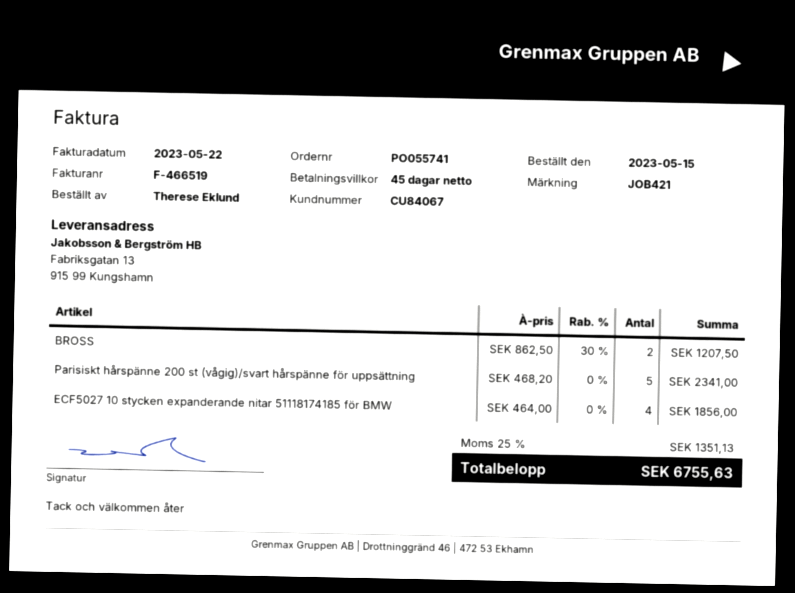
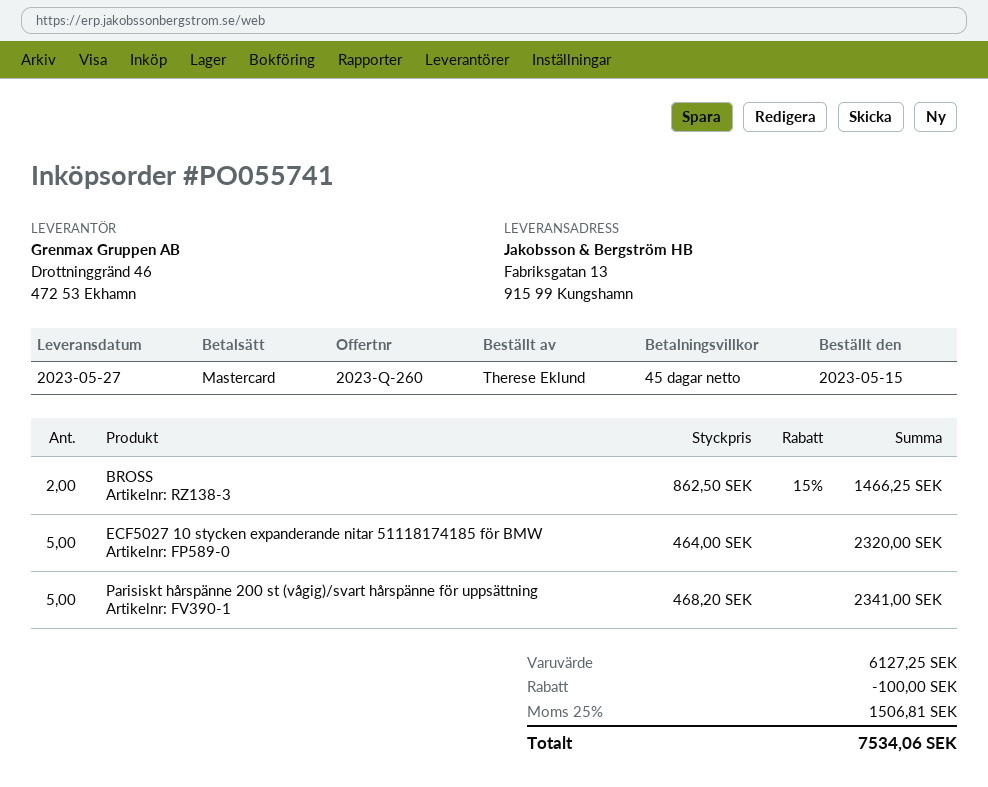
BROSS: 2 x 862.50 - 30% = 1207.50 -> 2 x 862.50 - 15% = 1466.25
ECF5027 10 stycken expanderande nitar 51118174185 för BMW: 4 x 464.00 = 1856.00 -> 5 x 464.00 = 2320.00
discount: none -> 100.00
tax: 25% = 1351.13 -> 25% = 1506.81
total: 6755.63 -> 7534.06

